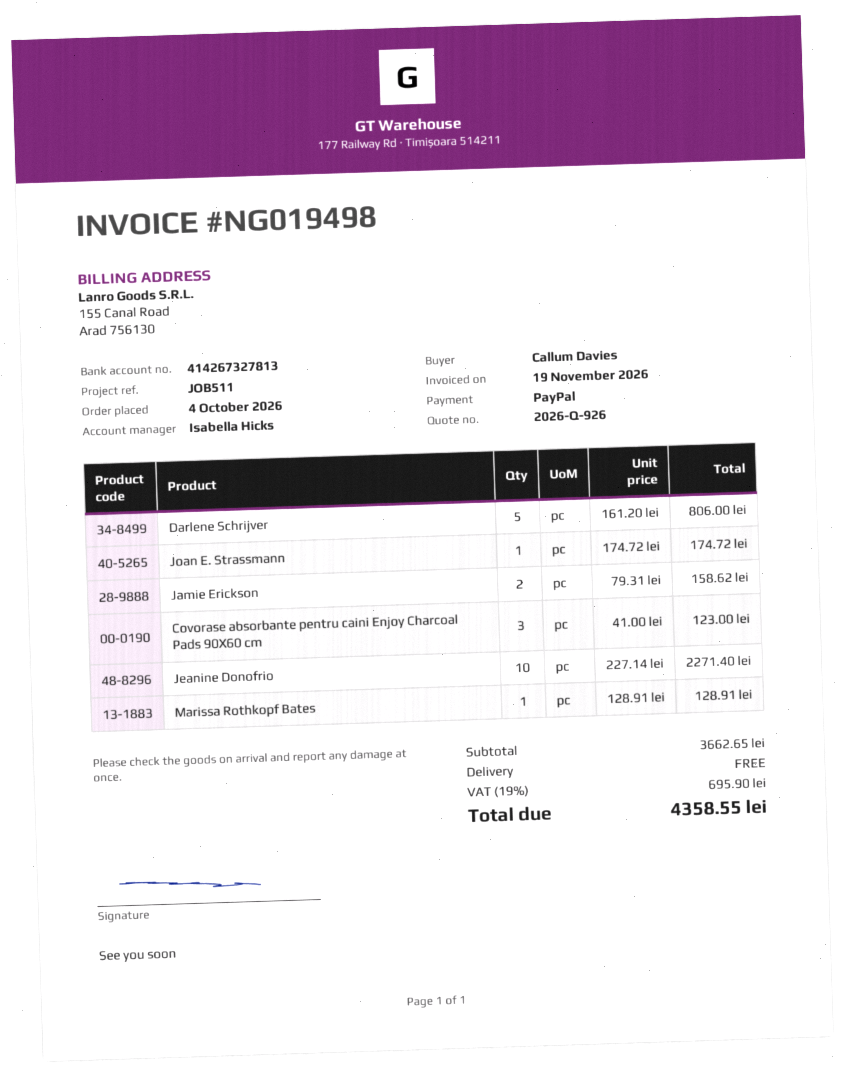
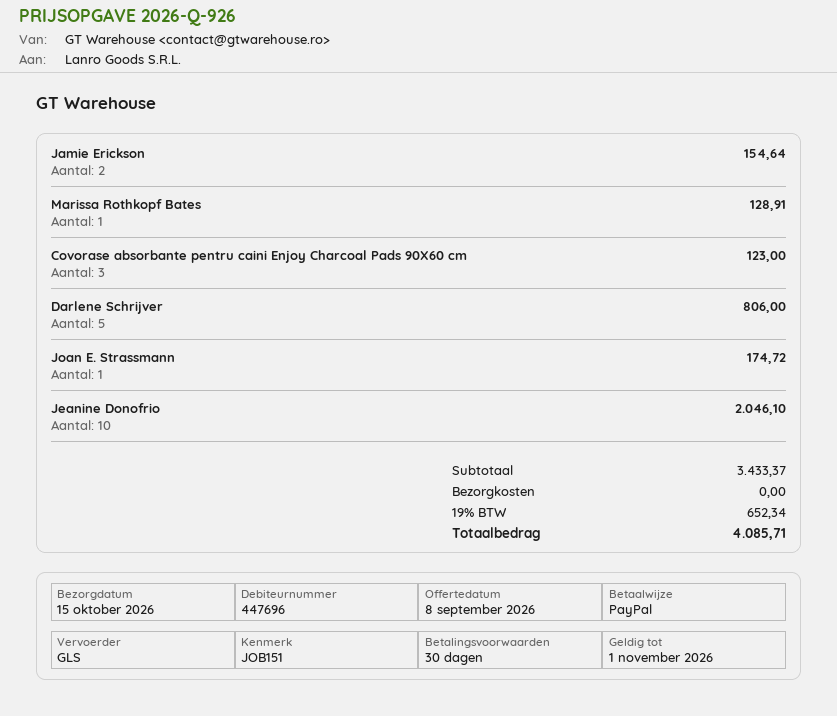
reference: JOB511 -> JOB151
Jamie Erickson: 2 for 158.62 -> 2 for 154.64
Jeanine Donofrio: 10 for 2271.40 -> 10 for 2046.10
subtotal: 3662.65 -> 3433.37
tax: 19% = 695.90 -> 19% = 652.34
total: 4358.55 -> 4085.71

